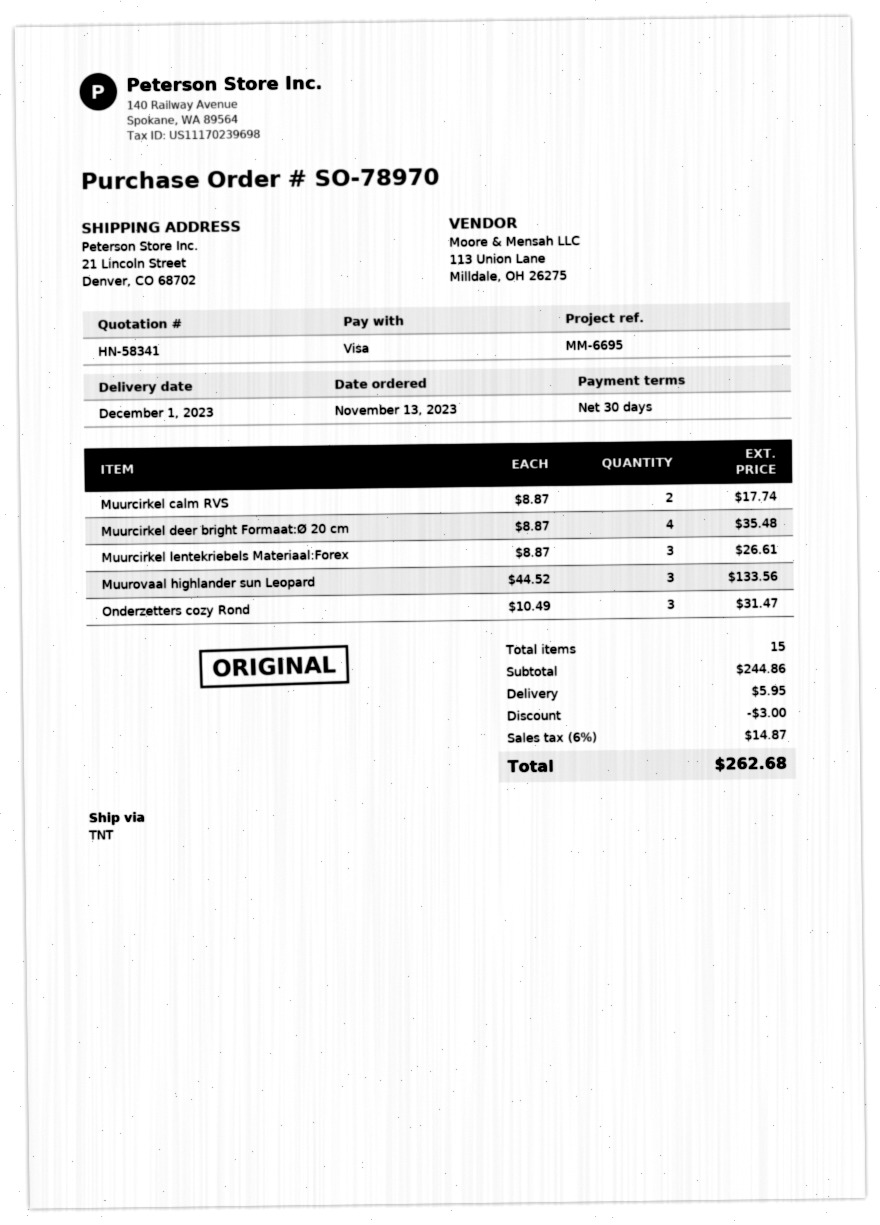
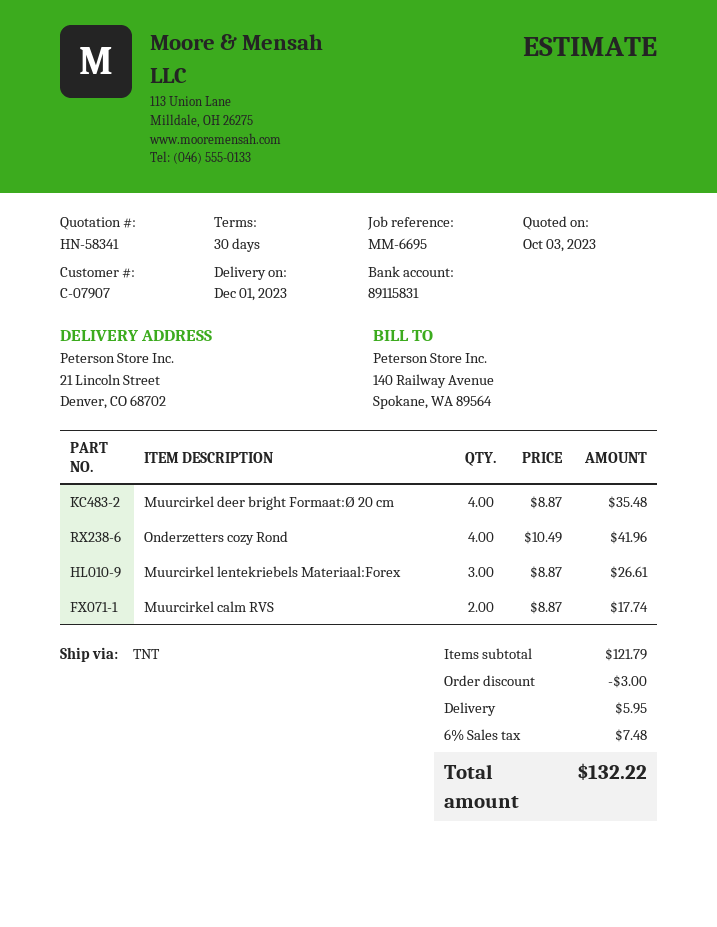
Muurovaal highlander sun Leopard: 3 x 44.52 = 133.56 -> none
Onderzetters cozy Rond: 3 x 10.49 = 31.47 -> 4 x 10.49 = 41.96
subtotal: 244.86 -> 121.79
tax: 6% = 14.87 -> 6% = 7.48
total: 262.68 -> 132.22

